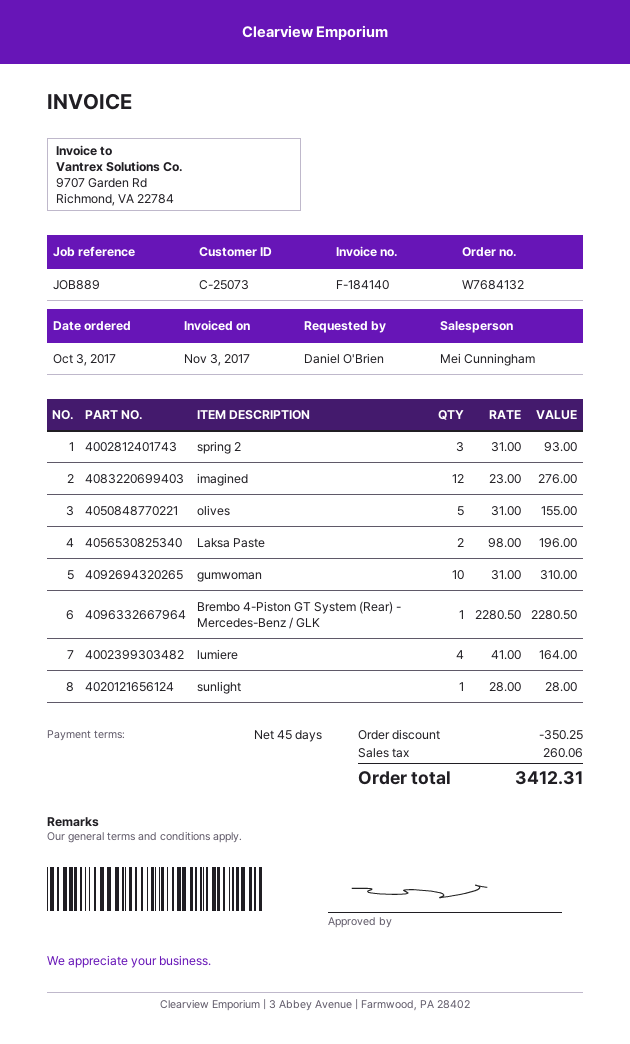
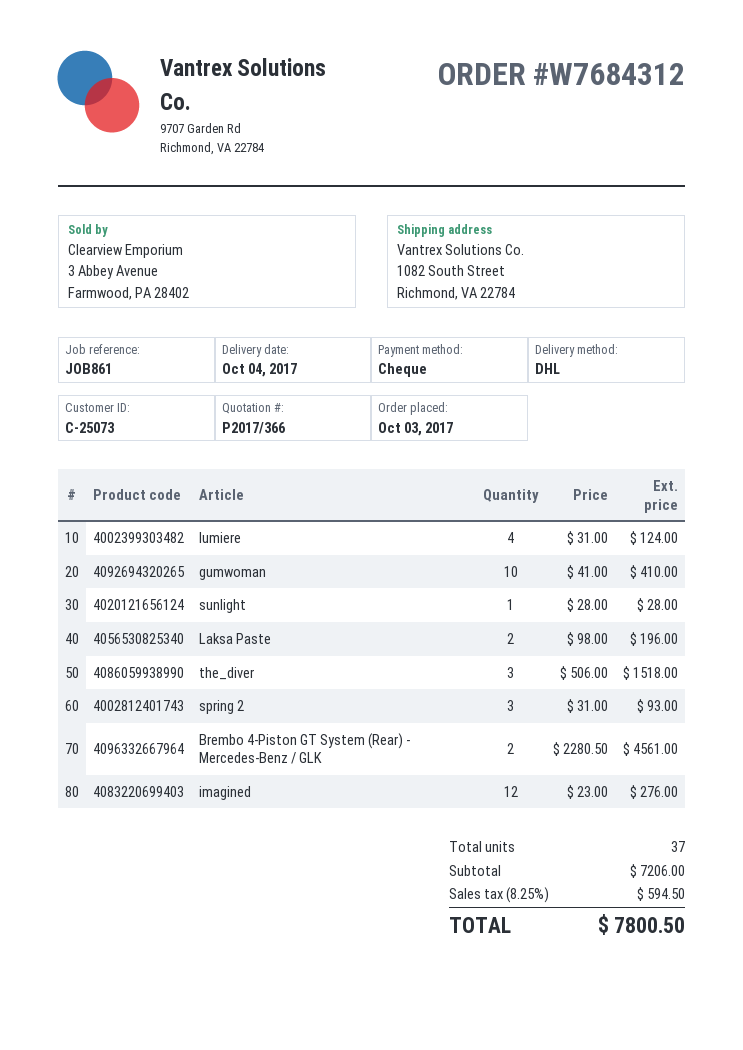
order number: W7684132 -> W7684312
reference: JOB889 -> JOB861
olives: 5 x 31.00 = 155.00 -> none
gumwoman: 10 x 31.00 = 310.00 -> 10 x 41.00 = 410.00
Brembo 4-Piston GT System (Rear) - Mercedes-Benz / GLK: 1 x 2280.50 = 2280.50 -> 2 x 2280.50 = 4561.00
lumiere: 4 x 41.00 = 164.00 -> 4 x 31.00 = 124.00
the_diver: none -> 3 x 506.00 = 1518.00
discount: 350.25 -> none
tax: 260.06 -> 594.50
total: 3412.31 -> 7800.50

